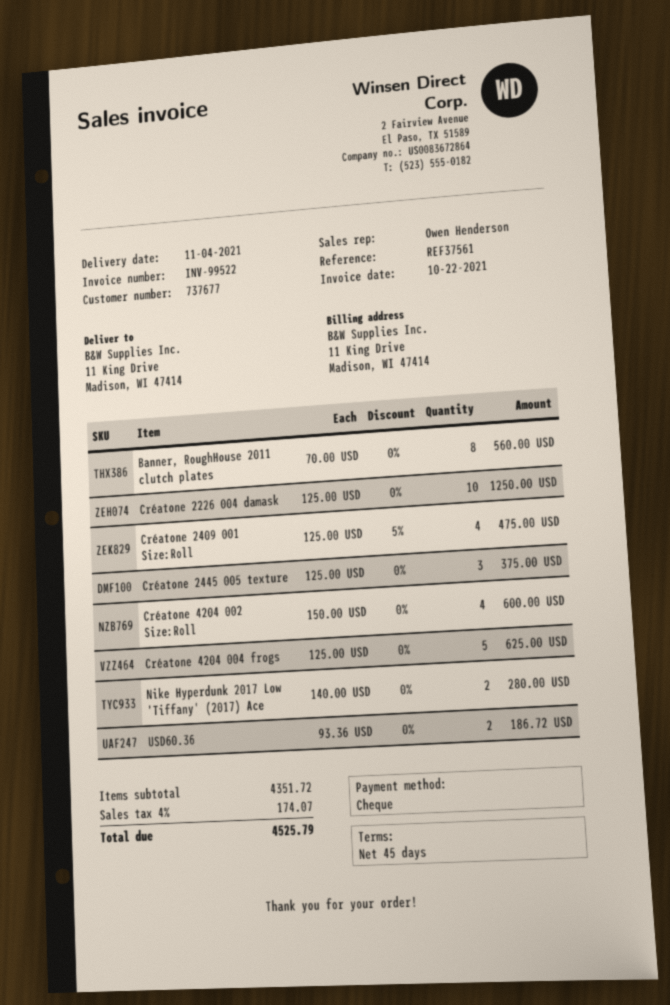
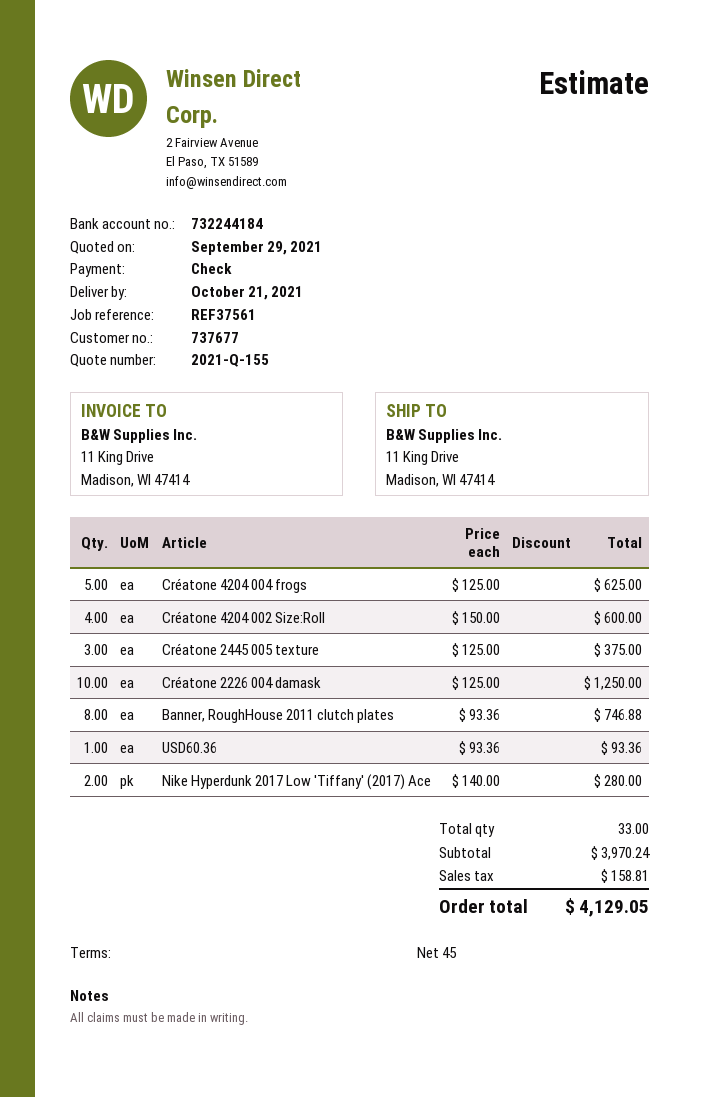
delivery date: 2021-11-04 -> 2021-10-21
Banner, RoughHouse 2011 clutch plates: 8 x 70.00 = 560.00 -> 8 x 93.36 = 746.88
Créatone 2409 001 Size:Roll: 4 x 125.00 - 5% = 475.00 -> none
USD60.36: 2 x 93.36 = 186.72 -> 1 x 93.36 = 93.36
subtotal: 4351.72 -> 3970.24
tax: 174.07 -> 158.81
total: 4525.79 -> 4129.05

